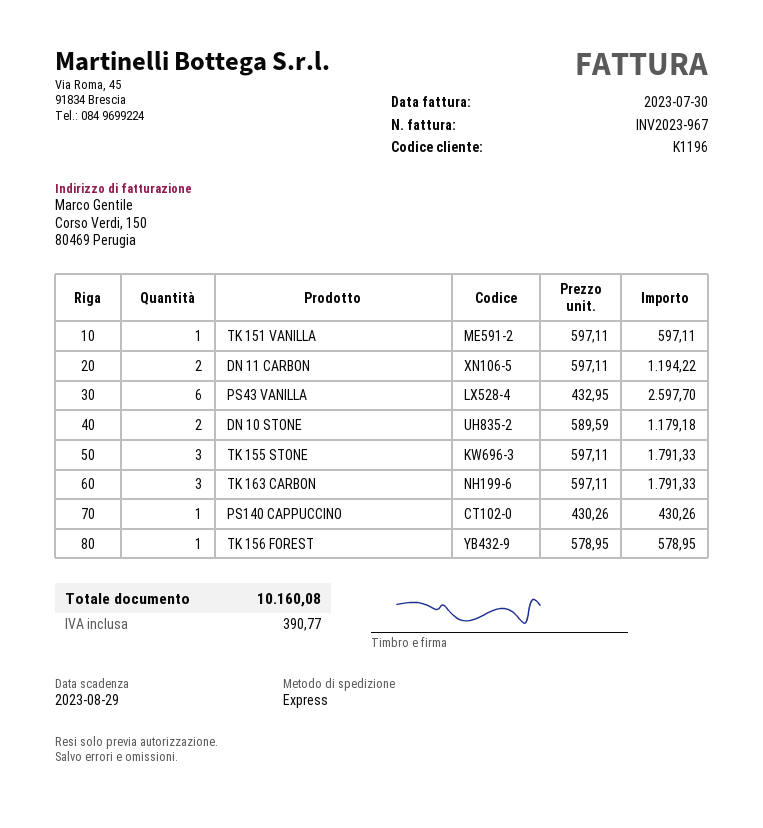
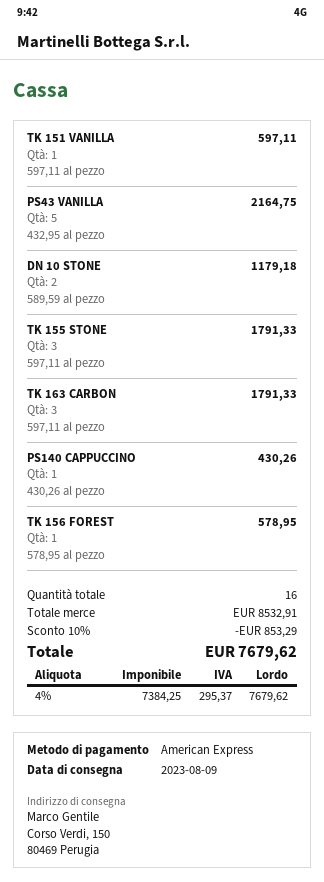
DN 11 CARBON: 2 x 597.11 = 1194.22 -> none
PS43 VANILLA: 6 x 432.95 = 2597.70 -> 5 x 432.95 = 2164.75
discount: none -> 10% = 853.29
tax: 390.77 -> 295.37
total: 10160.08 -> 7679.62

